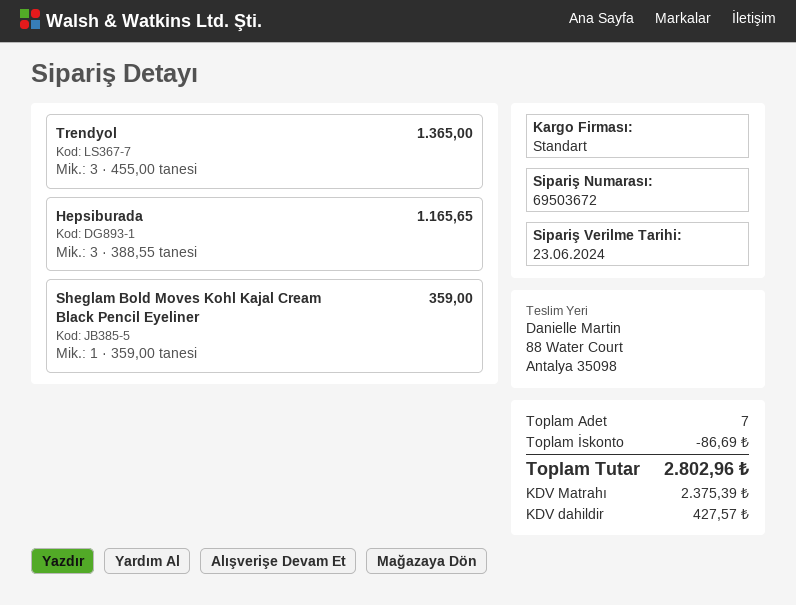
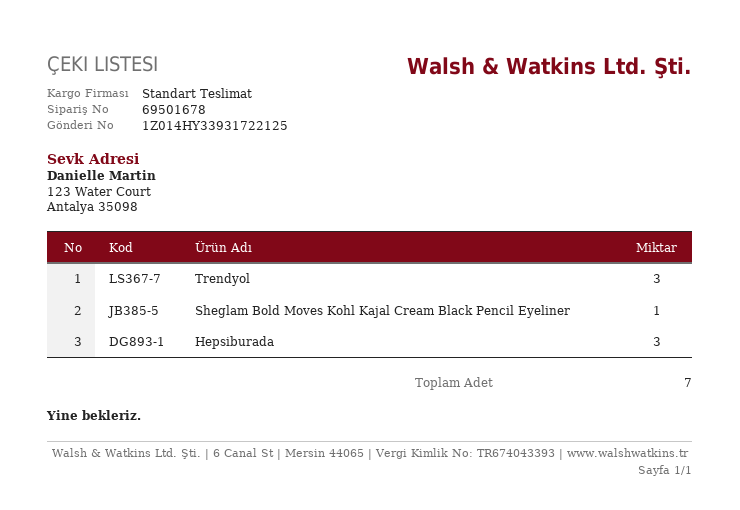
order number: 69503672 -> 69501678
ship to: 88 Water Court, Antalya 35098 -> 123 Water Court, Antalya 35098

